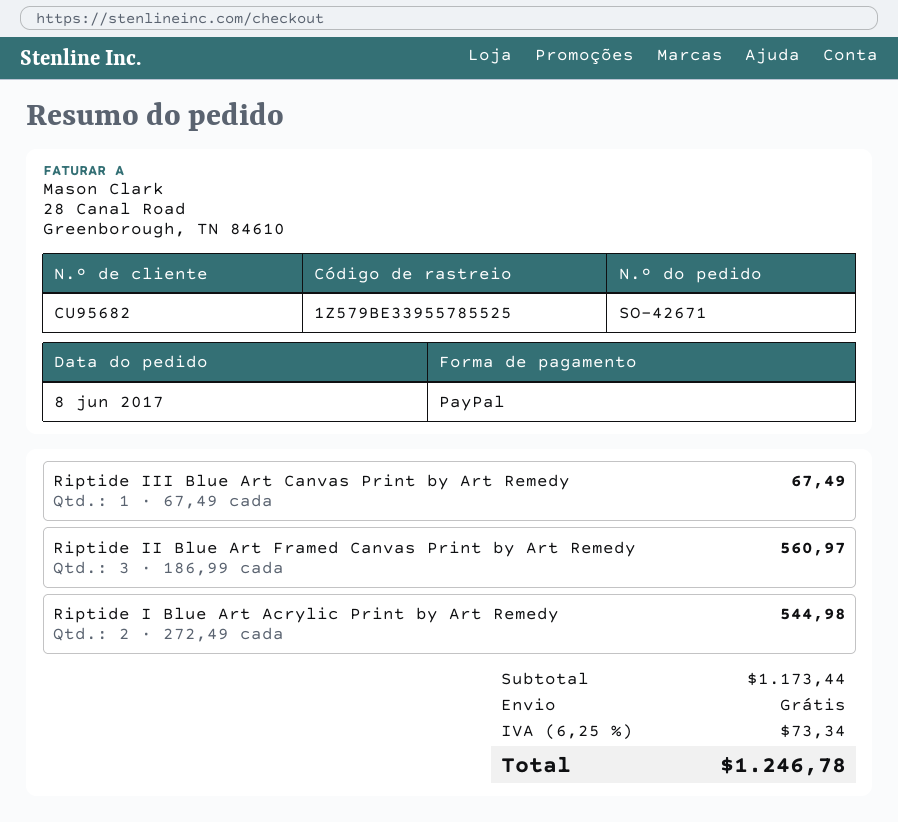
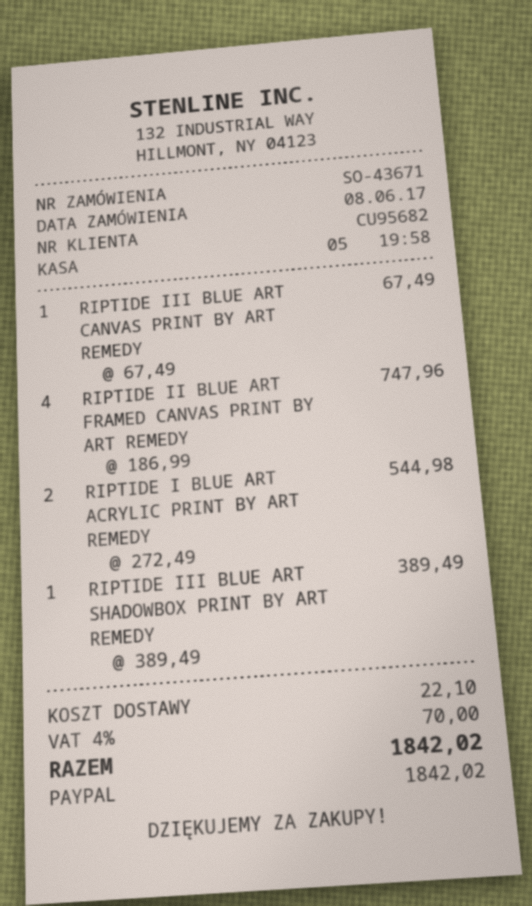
order number: SO-42671 -> SO-43671
Riptide II Blue Art Framed Canvas Print by Art Remedy: 3 x 186.99 = 560.97 -> 4 x 186.99 = 747.96
RIPTIDE III BLUE ART SHADOWBOX PRINT BY ART REMEDY: none -> 1 x 389.49 = 389.49
shipping: 0.00 -> 22.10
tax: 6.25% = 73.34 -> 4% = 70.00
total: 1246.78 -> 1842.02

